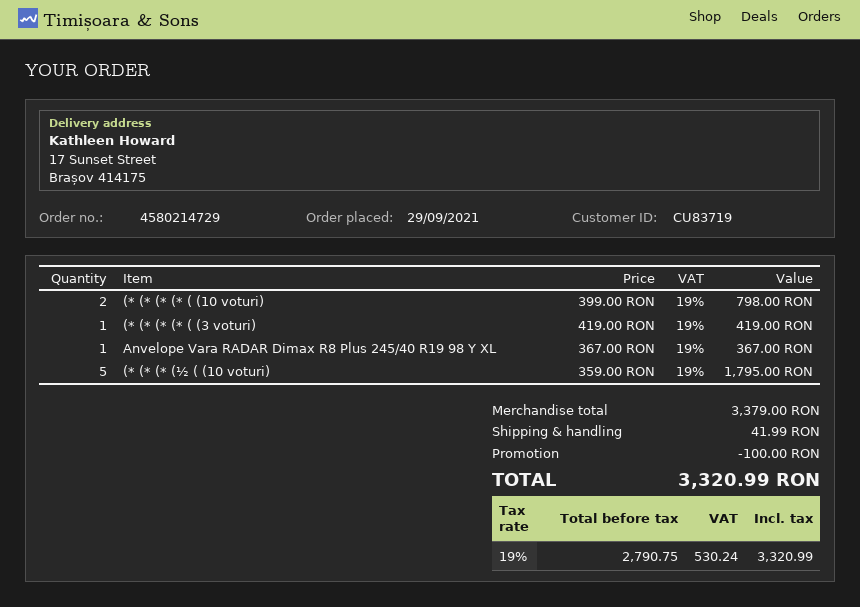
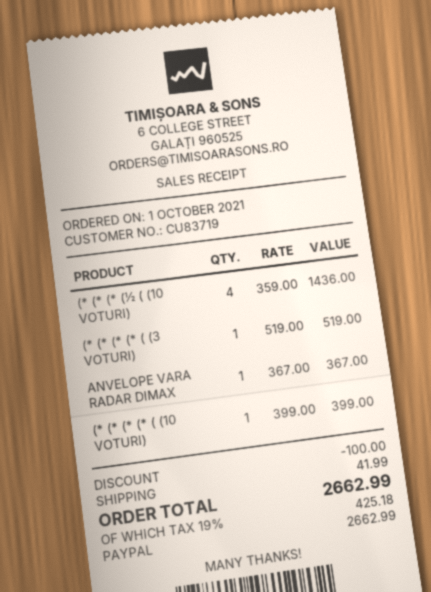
order date: 2021-09-29 -> 2021-10-01
(* (* (* (* ( (10 voturi): 2 x 399.00 = 798.00 -> 1 x 399.00 = 399.00
(* (* (* (* ( (3 voturi): 1 x 419.00 = 419.00 -> 1 x 519.00 = 519.00
(* (* (* (½ ( (10 voturi): 5 x 359.00 = 1795.00 -> 4 x 359.00 = 1436.00
tax: 19% = 530.24 -> 19% = 425.18
total: 3320.99 -> 2662.99

